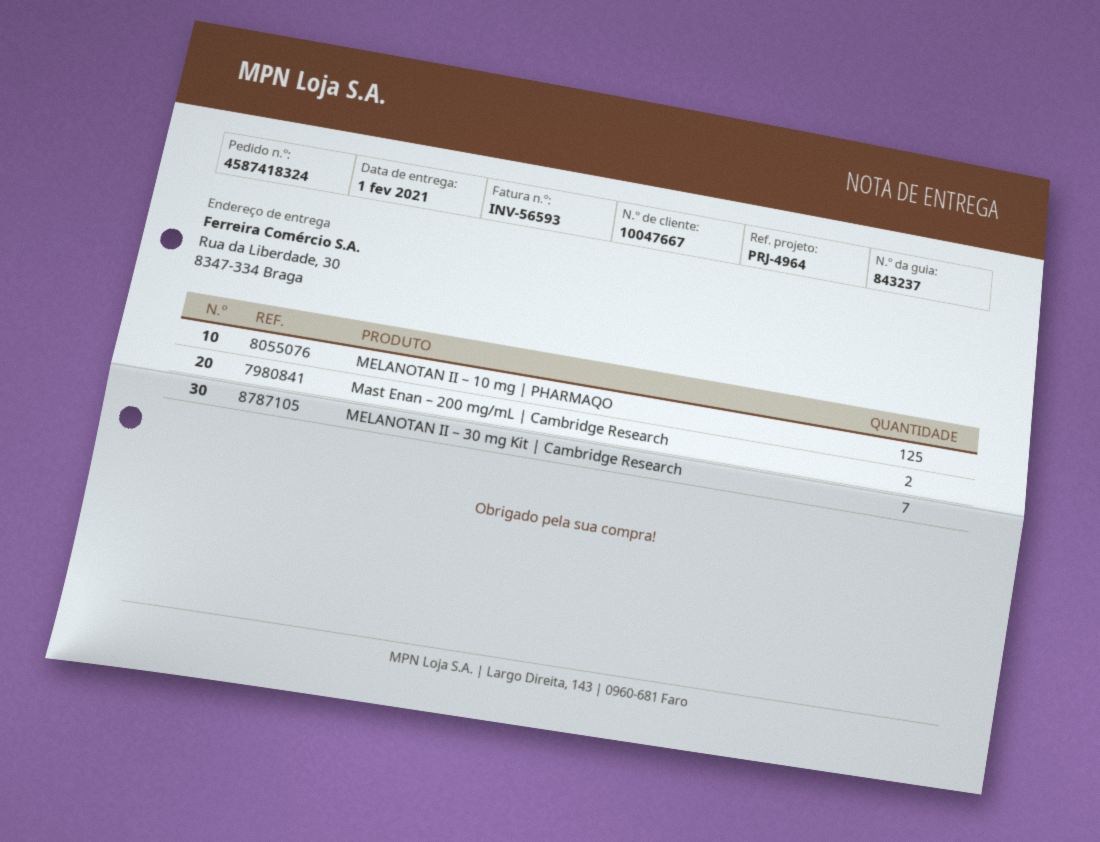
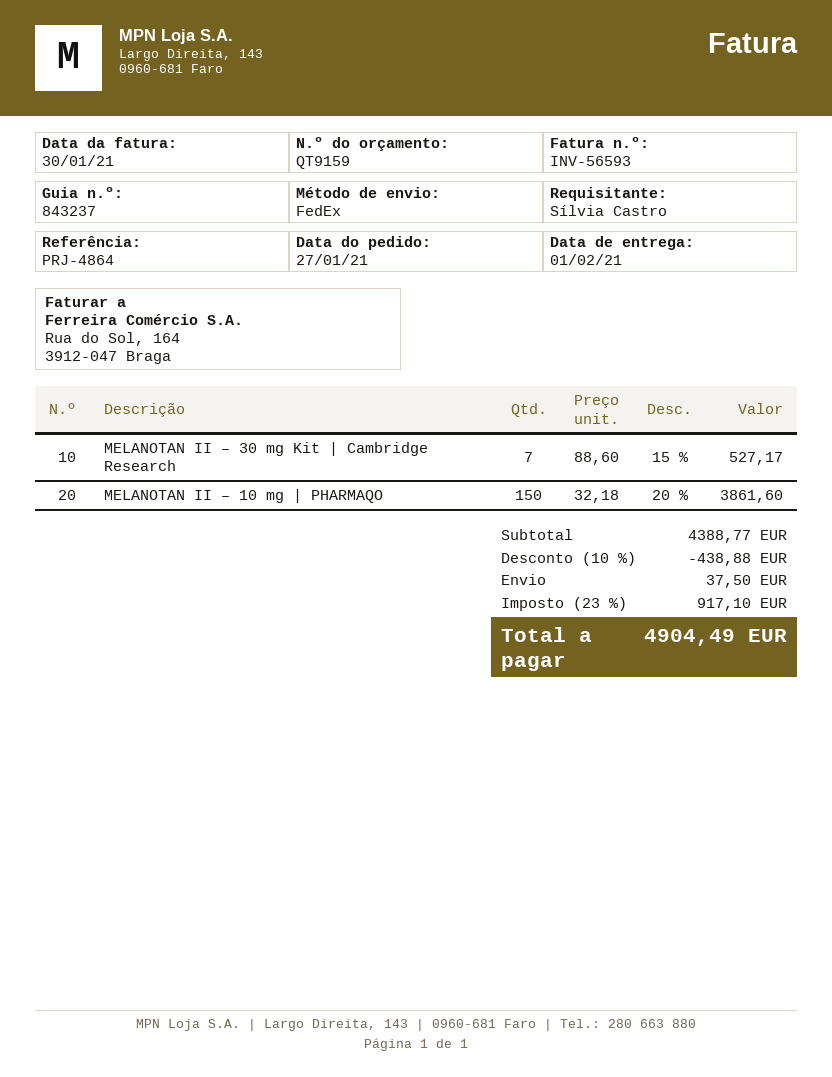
reference: PRJ-4964 -> PRJ-4864
MELANOTAN II – 10 mg | PHARMAQO: 125 -> 150
Mast Enan – 200 mg/mL | Cambridge Research: 2 -> none

